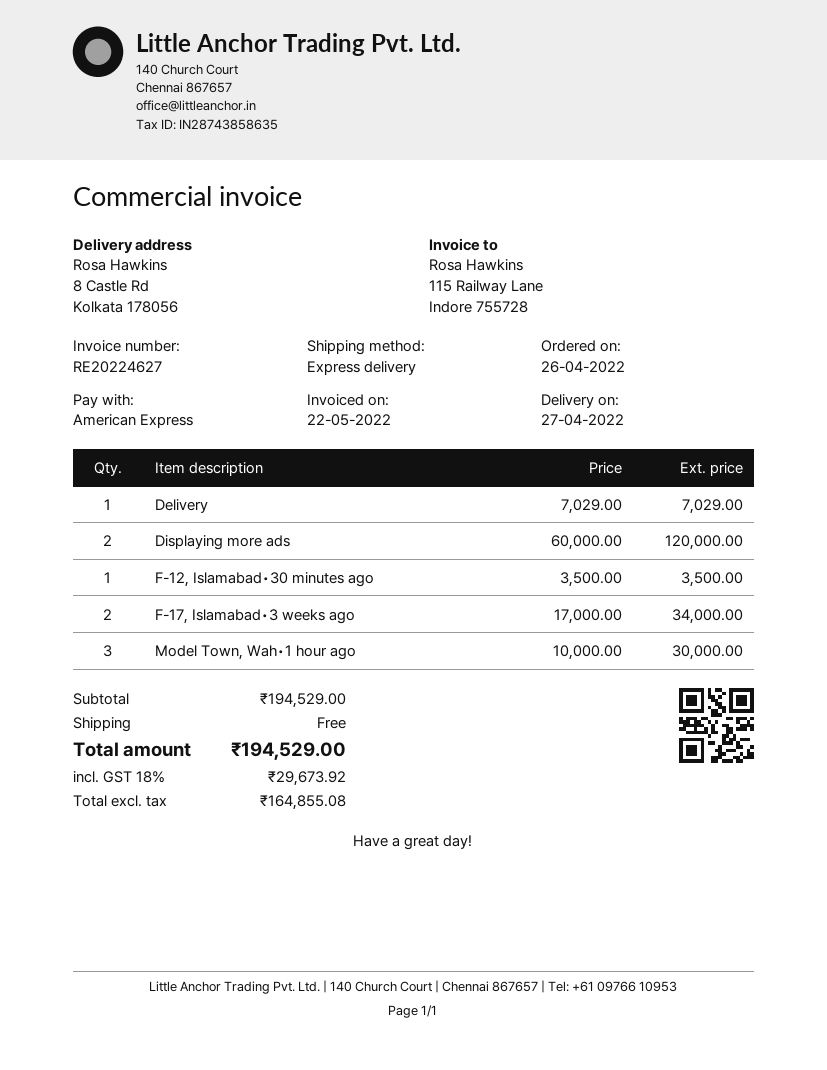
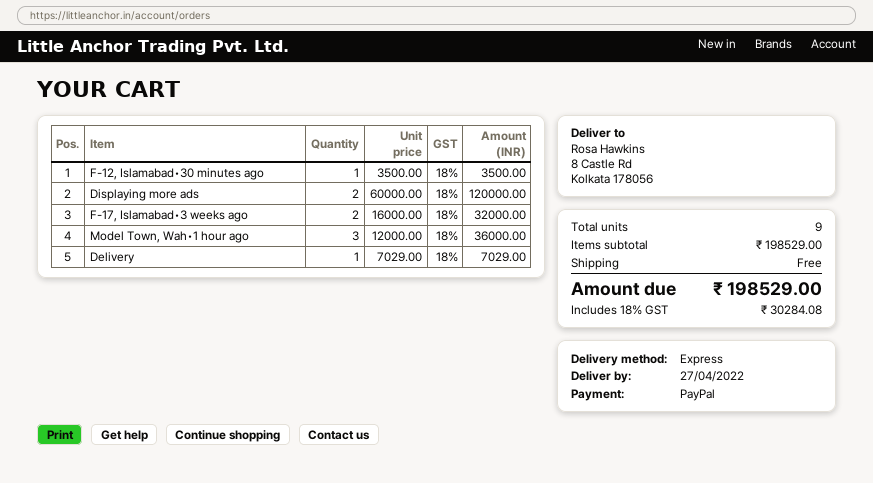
payment method: American Express -> PayPal
F-17, Islamabad•3 weeks ago: 2 x 17000.00 = 34000.00 -> 2 x 16000.00 = 32000.00
Model Town, Wah•1 hour ago: 3 x 10000.00 = 30000.00 -> 3 x 12000.00 = 36000.00
subtotal: 194529.00 -> 198529.00
tax: 18% = 29673.92 -> 18% = 30284.08
total: 194529.00 -> 198529.00

